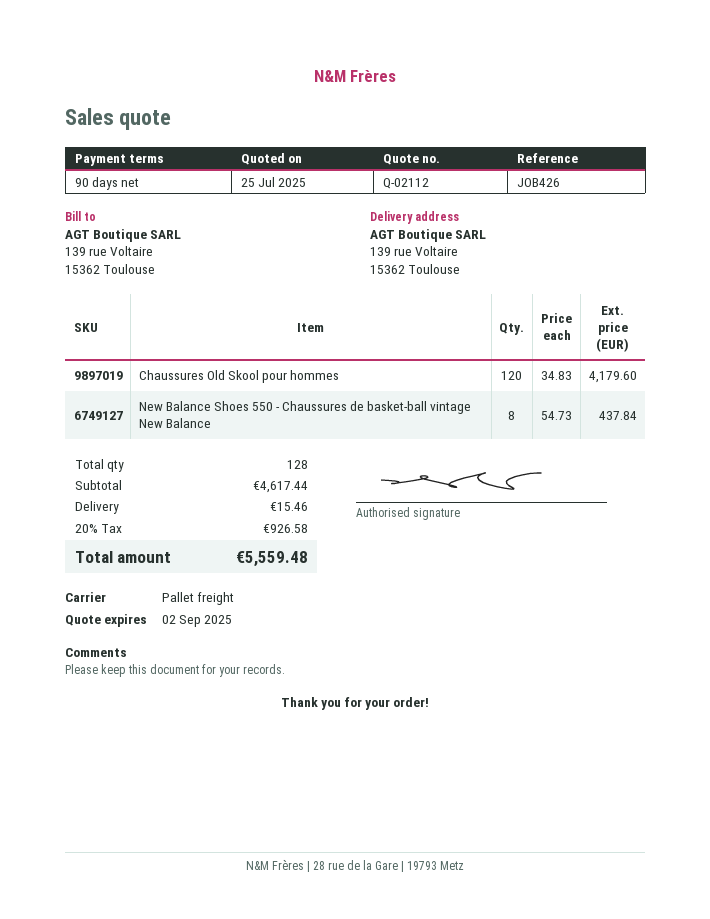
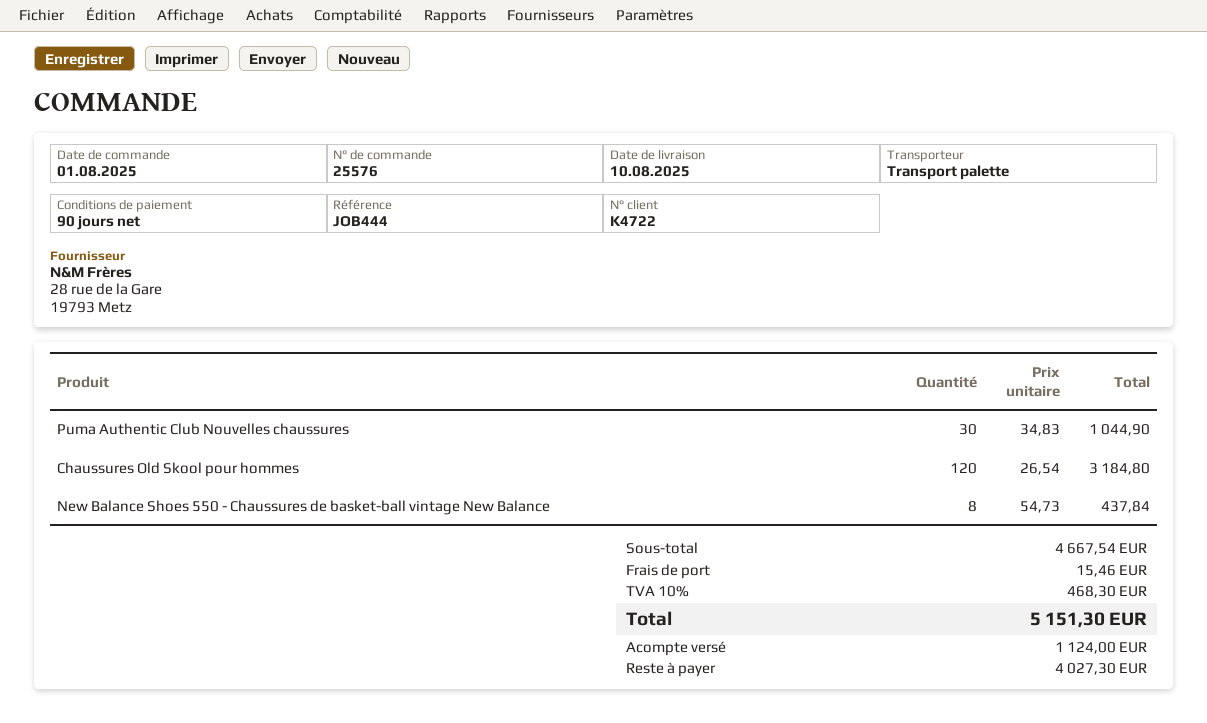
reference: JOB426 -> JOB444
Chaussures Old Skool pour hommes: 120 x 34.83 = 4179.60 -> 120 x 26.54 = 3184.80
Puma Authentic Club Nouvelles chaussures: none -> 30 x 34.83 = 1044.90
subtotal: 4617.44 -> 4667.54
tax: 20% = 926.58 -> 10% = 468.30
total: 5559.48 -> 5151.30

